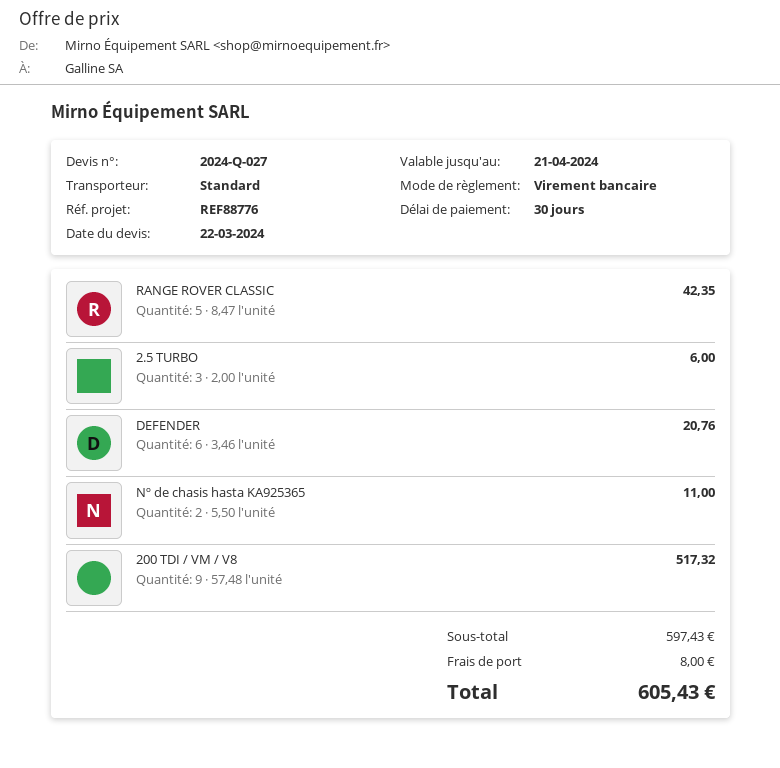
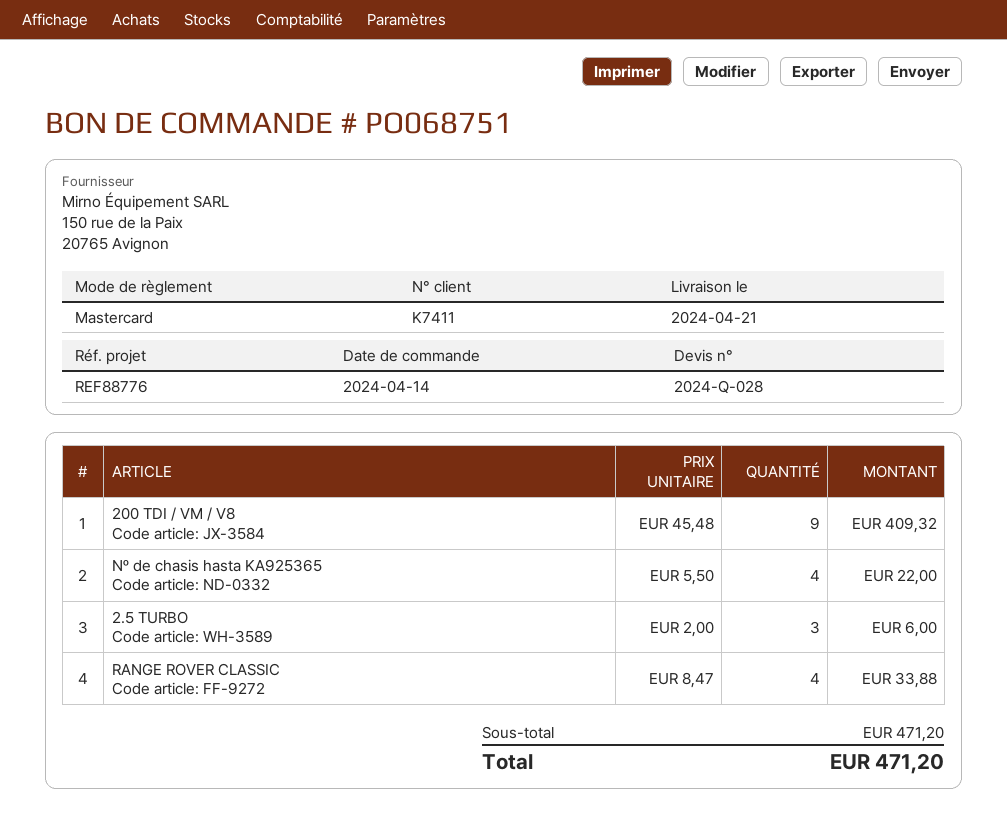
quote number: 2024-Q-027 -> 2024-Q-028
payment method: bank transfer -> Mastercard
RANGE ROVER CLASSIC: 5 x 8.47 = 42.35 -> 4 x 8.47 = 33.88
DEFENDER: 6 x 3.46 = 20.76 -> none
Nº de chasis hasta KA925365: 2 x 5.50 = 11.00 -> 4 x 5.50 = 22.00
200 TDI / VM / V8: 9 x 57.48 = 517.32 -> 9 x 45.48 = 409.32
subtotal: 597.43 -> 471.20
shipping: 8.00 -> none
total: 605.43 -> 471.20

